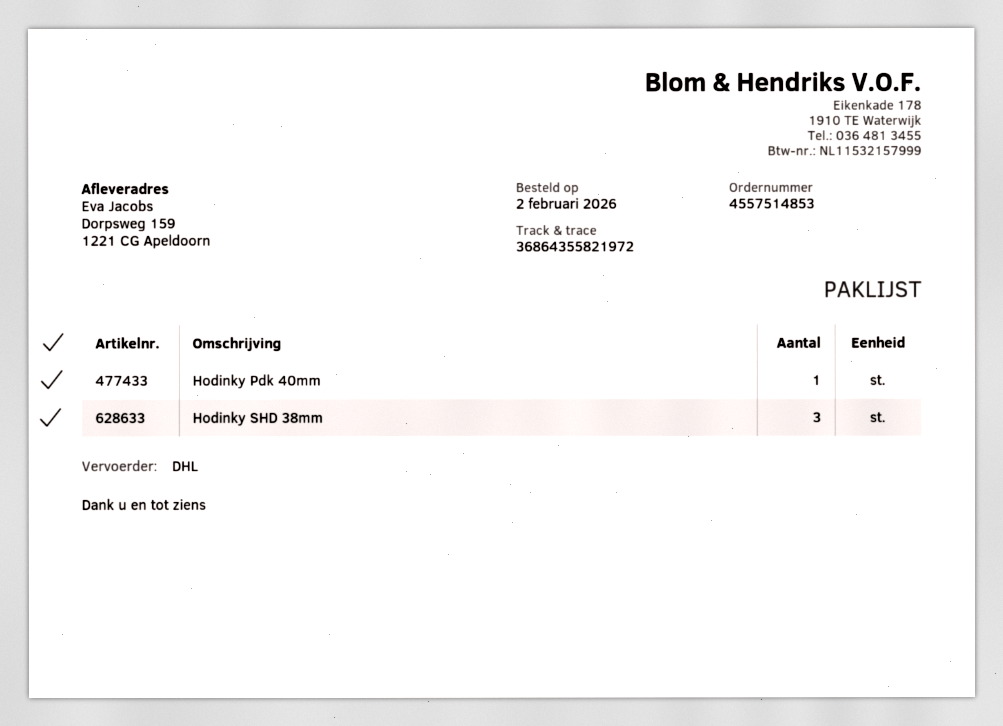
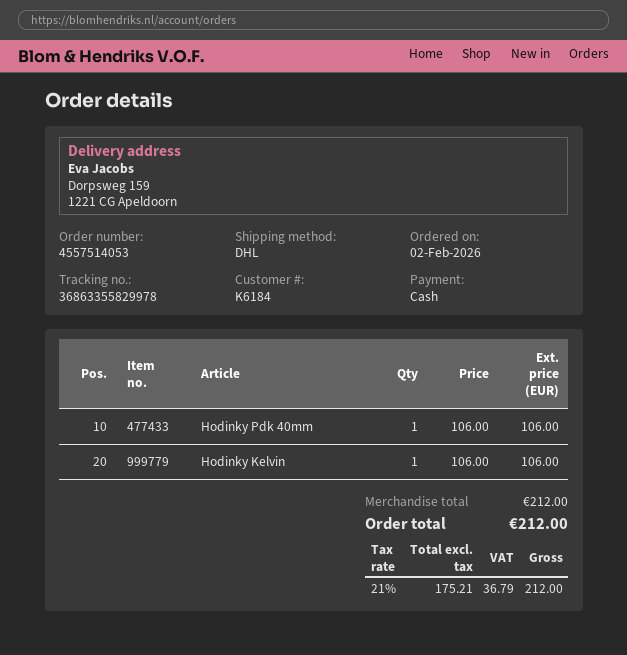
order number: 4557514853 -> 4557514053
tracking number: 36864355821972 -> 36863355829978
Hodinky SHD 38mm: 3 -> none
Hodinky Kelvin: none -> 1

